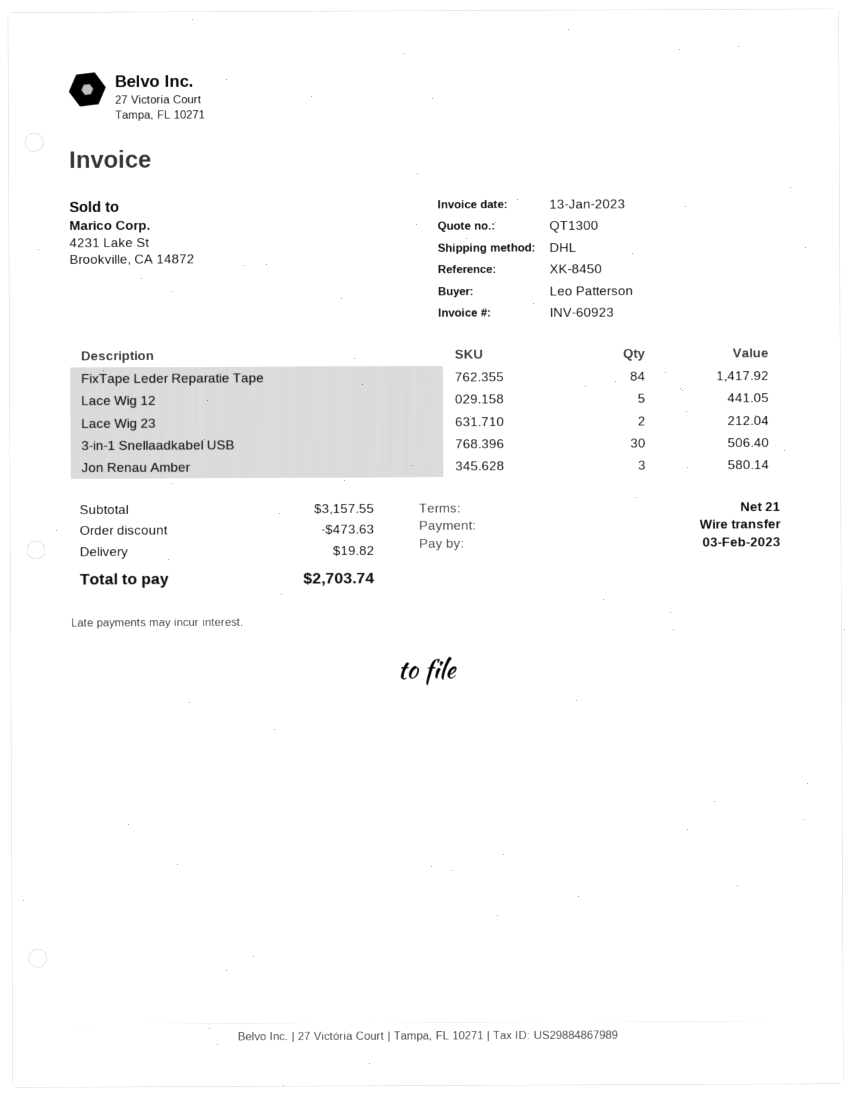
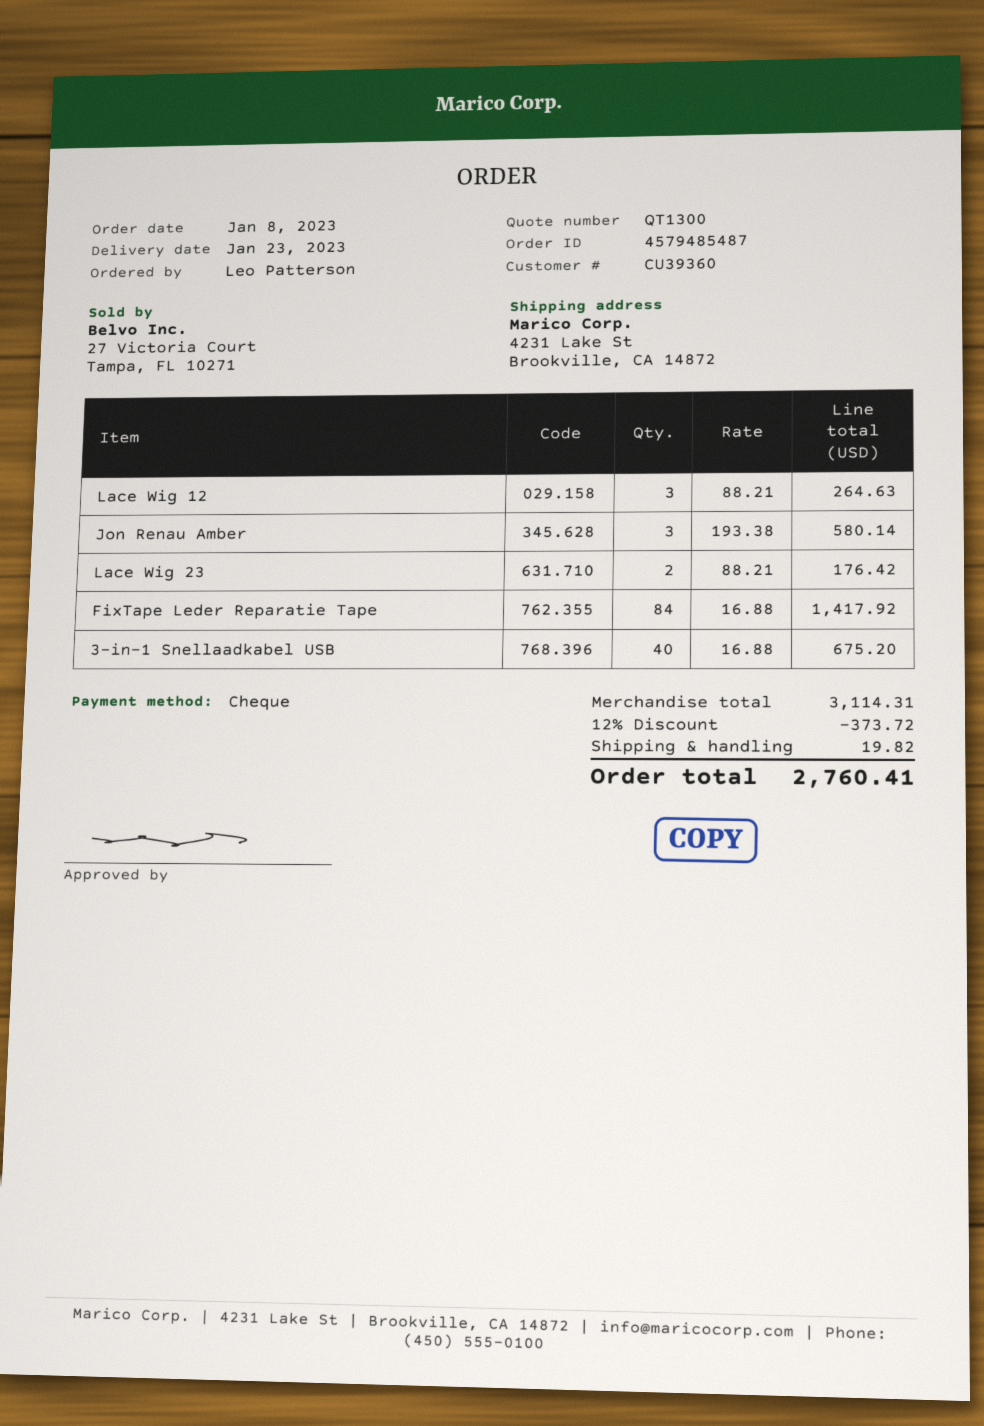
payment method: bank transfer -> cheque
Lace Wig 12: 5 for 441.05 -> 3 for 264.63
Lace Wig 23: 2 for 212.04 -> 2 for 176.42
3-in-1 Snellaadkabel USB: 30 for 506.40 -> 40 for 675.20
subtotal: 3157.55 -> 3114.31
discount: 473.63 -> 373.72
total: 2703.74 -> 2760.41

